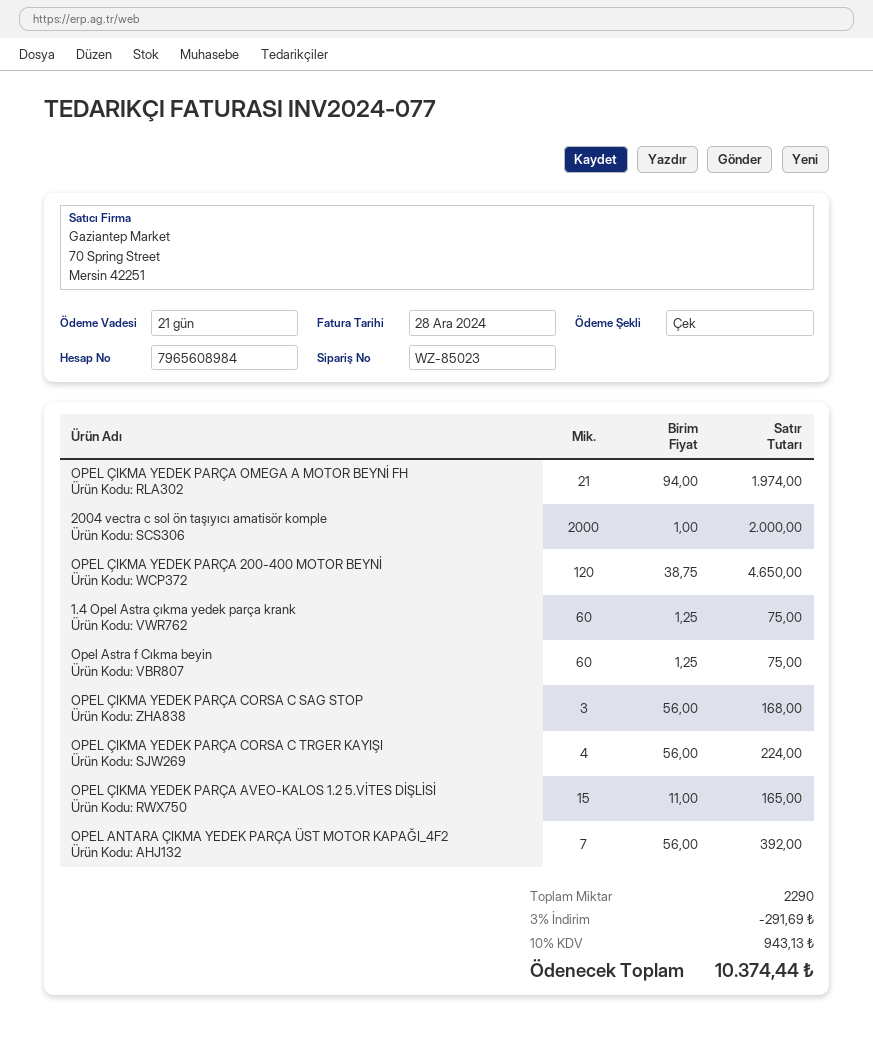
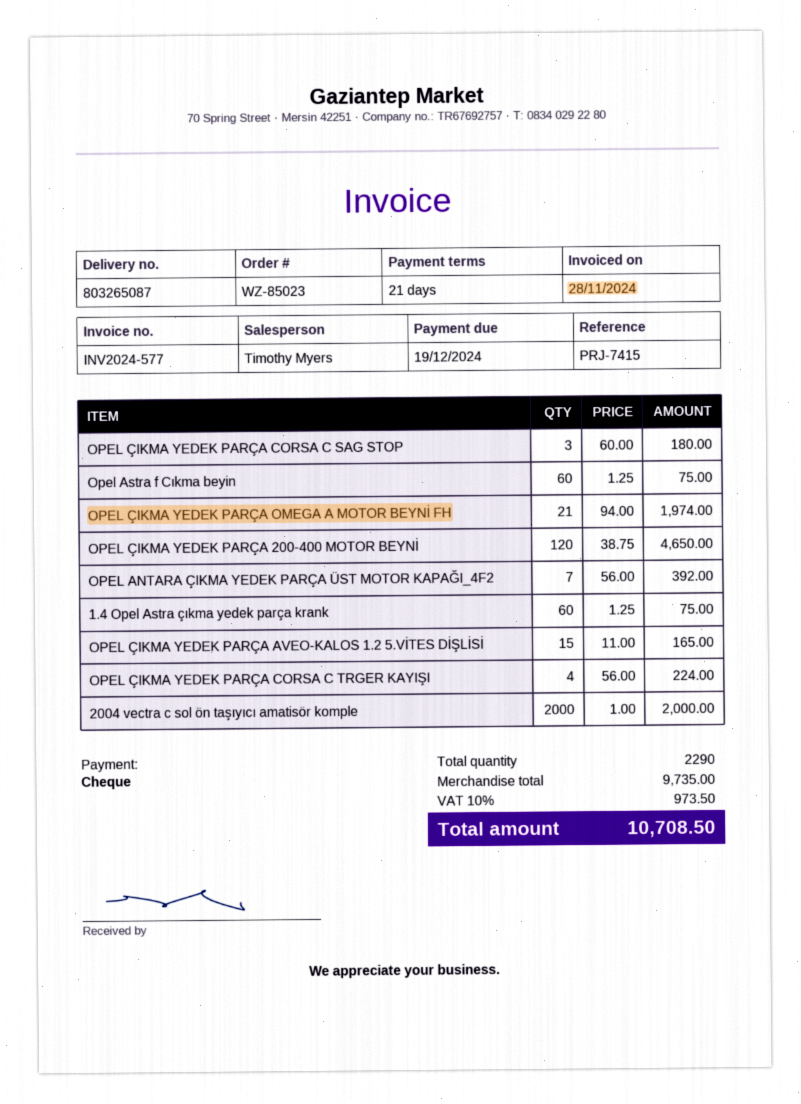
invoice number: INV2024-077 -> INV2024-577
invoice date: 2024-12-28 -> 2024-11-28
OPEL ÇIKMA YEDEK PARÇA CORSA C SAG STOP: 3 x 56.00 = 168.00 -> 3 x 60.00 = 180.00
discount: 3% = 291.69 -> none
tax: 10% = 943.13 -> 10% = 973.50
total: 10374.44 -> 10708.50

